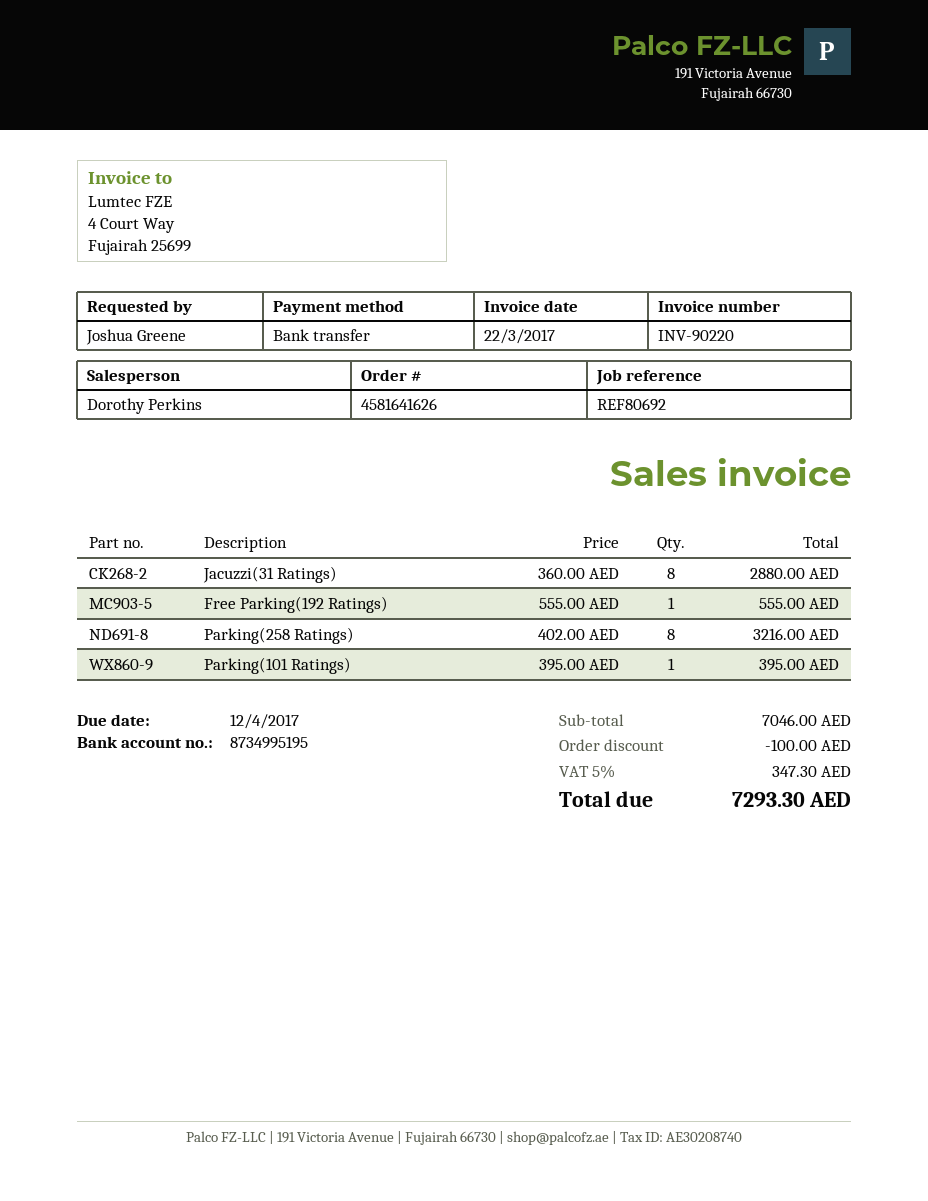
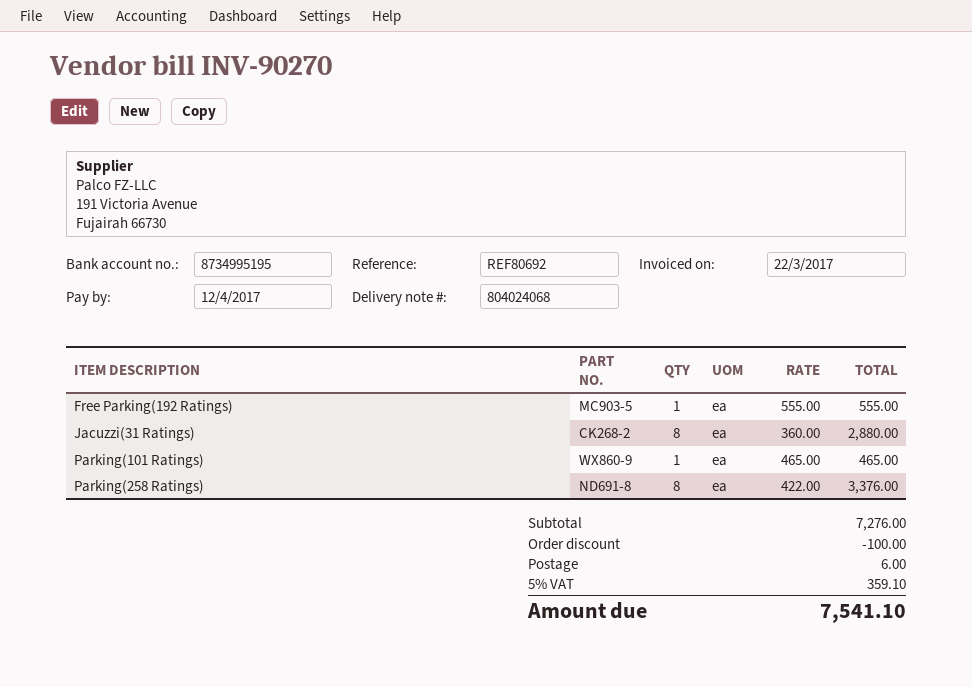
invoice number: INV-90220 -> INV-90270
Parking(258 Ratings): 8 x 402.00 = 3216.00 -> 8 x 422.00 = 3376.00
Parking(101 Ratings): 1 x 395.00 = 395.00 -> 1 x 465.00 = 465.00
subtotal: 7046.00 -> 7276.00
shipping: none -> 6.00
tax: 5% = 347.30 -> 5% = 359.10
total: 7293.30 -> 7541.10

